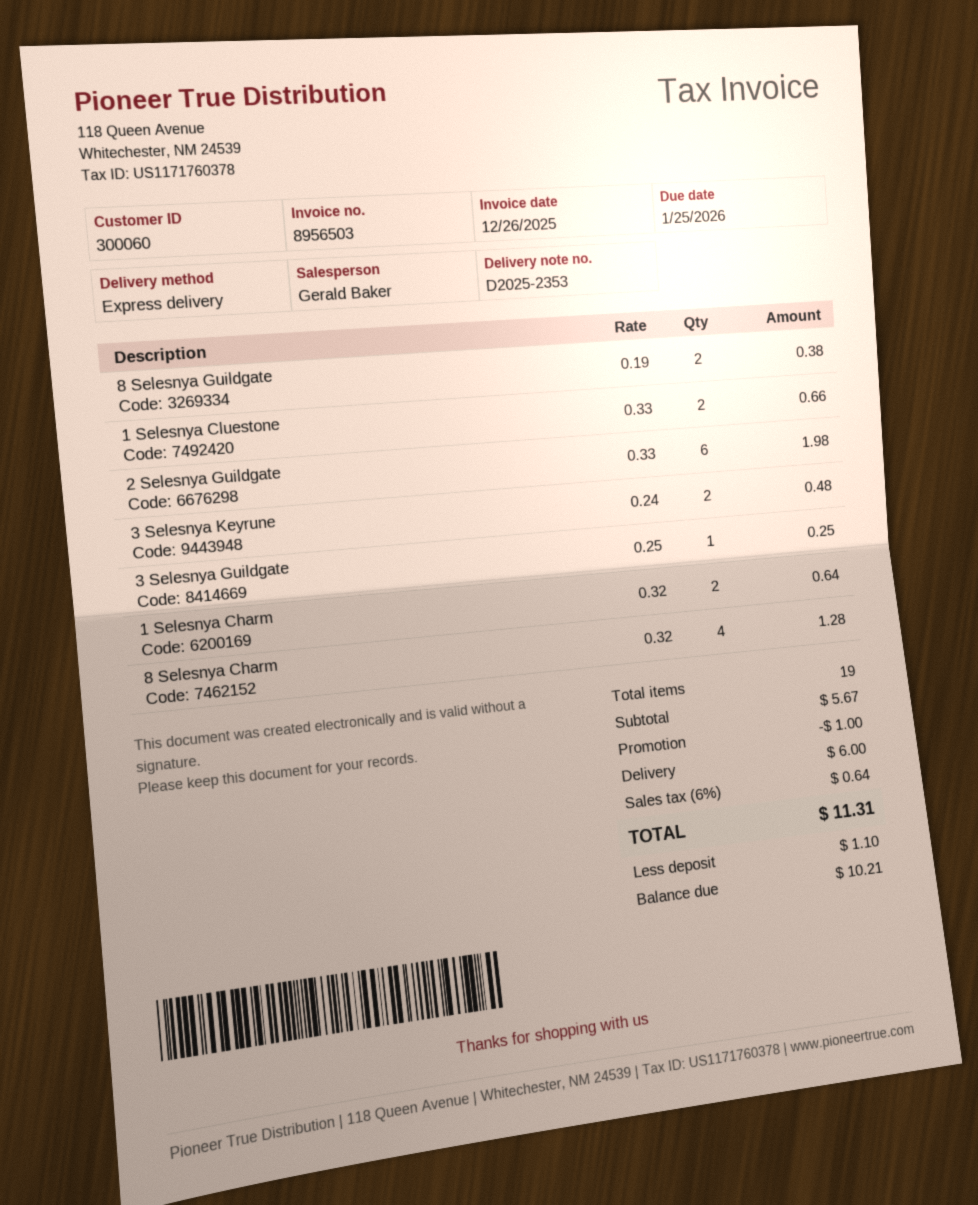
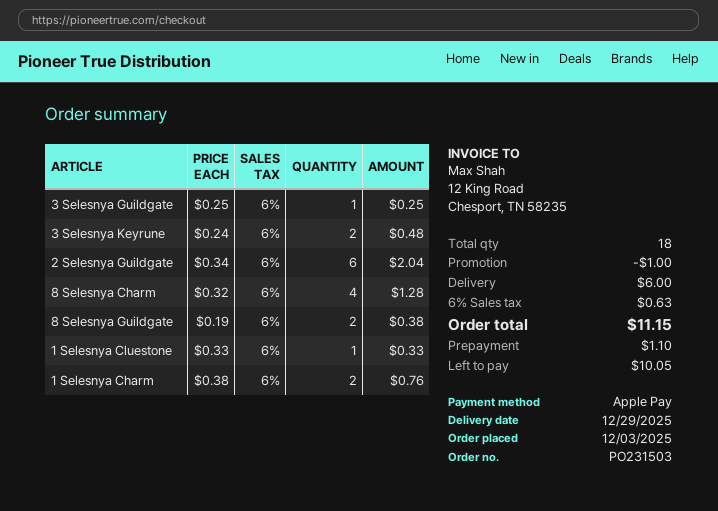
1 Selesnya Cluestone: 2 x 0.33 = 0.66 -> 1 x 0.33 = 0.33
2 Selesnya Guildgate: 6 x 0.33 = 1.98 -> 6 x 0.34 = 2.04
1 Selesnya Charm: 2 x 0.32 = 0.64 -> 2 x 0.38 = 0.76
total quantity: 19 -> 18
tax: 6% = 0.64 -> 6% = 0.63
total: 11.31 -> 11.15
balance: 10.21 -> 10.05

